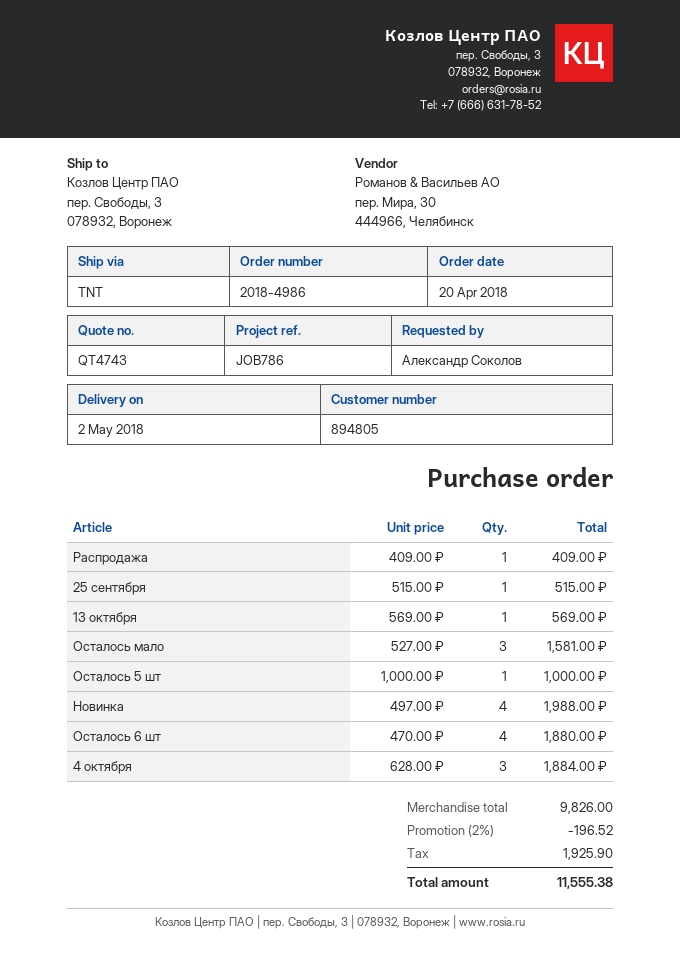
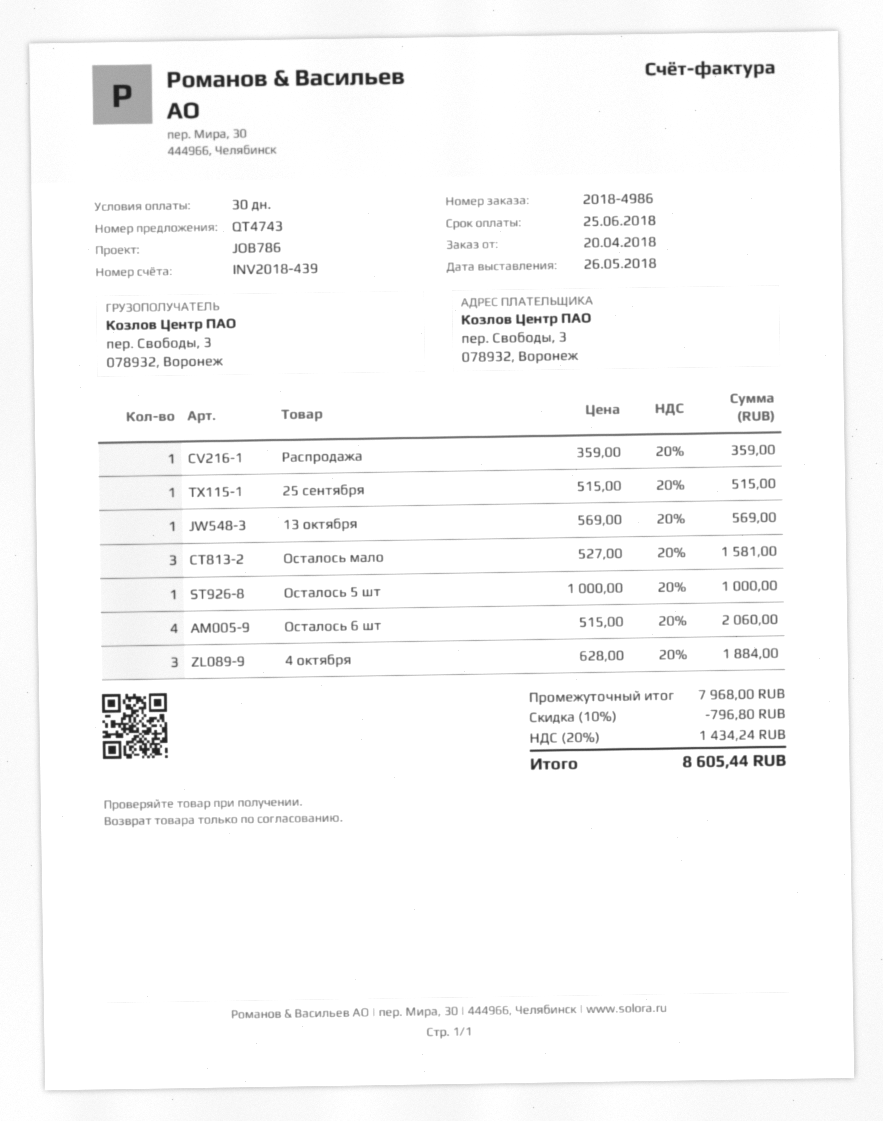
Распродажа: 1 x 409.00 = 409.00 -> 1 x 359.00 = 359.00
Новинка: 4 x 497.00 = 1988.00 -> none
Осталось 6 шт: 4 x 470.00 = 1880.00 -> 4 x 515.00 = 2060.00
subtotal: 9826.00 -> 7968.00
discount: 2% = 196.52 -> 10% = 796.80
tax: 1925.90 -> 1434.24
total: 11555.38 -> 8605.44

